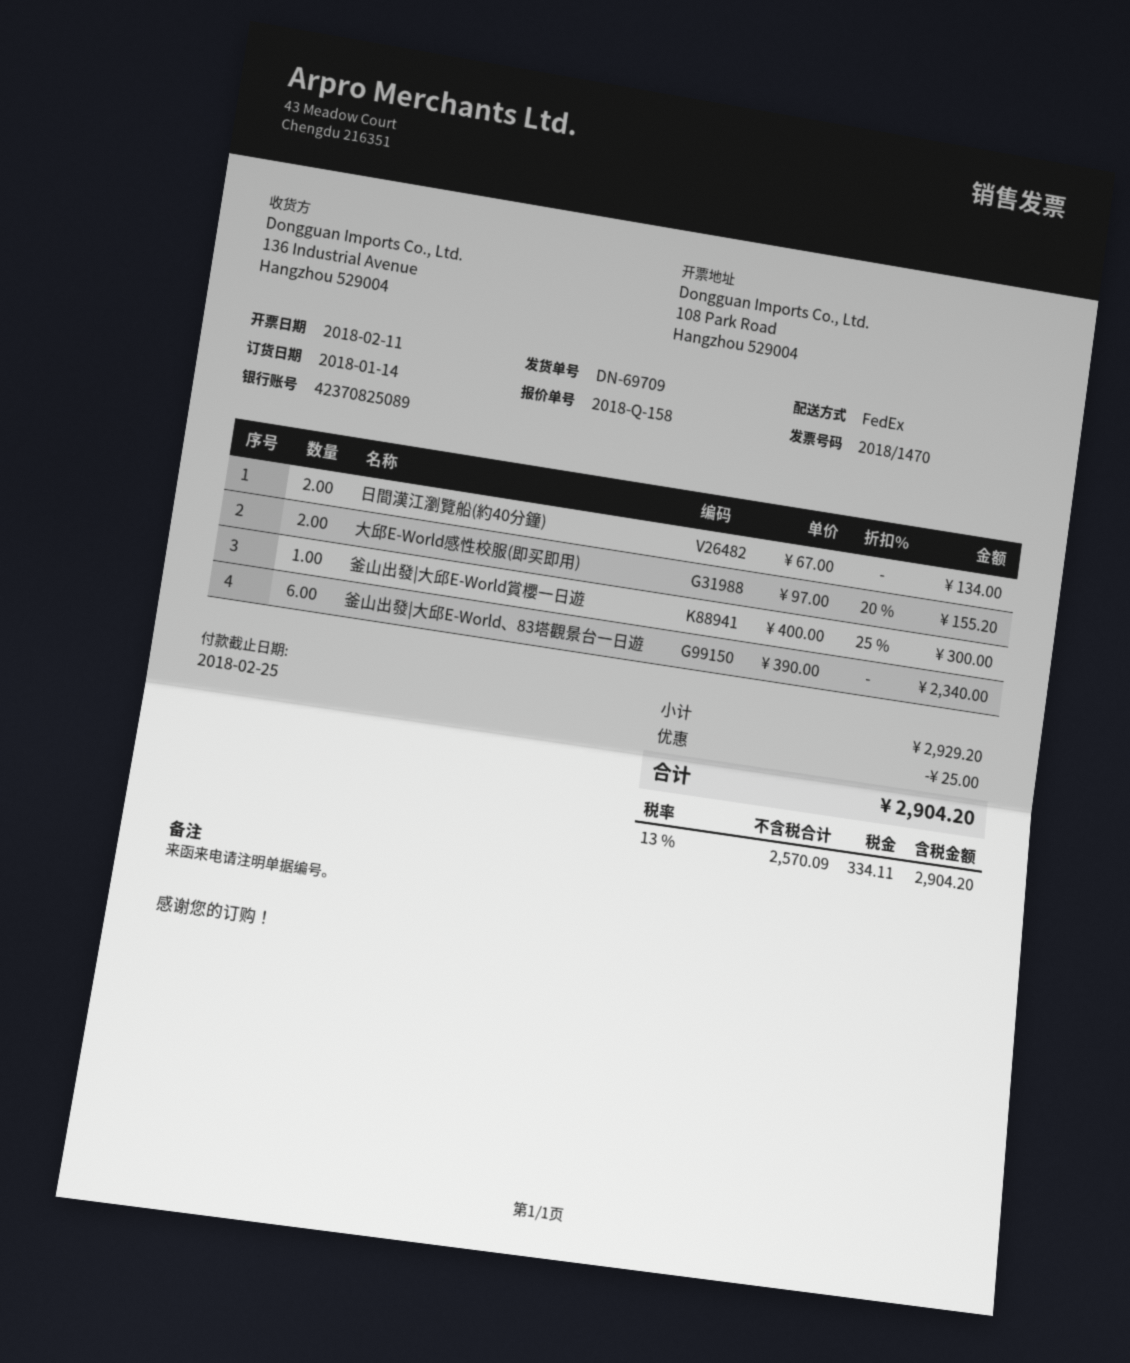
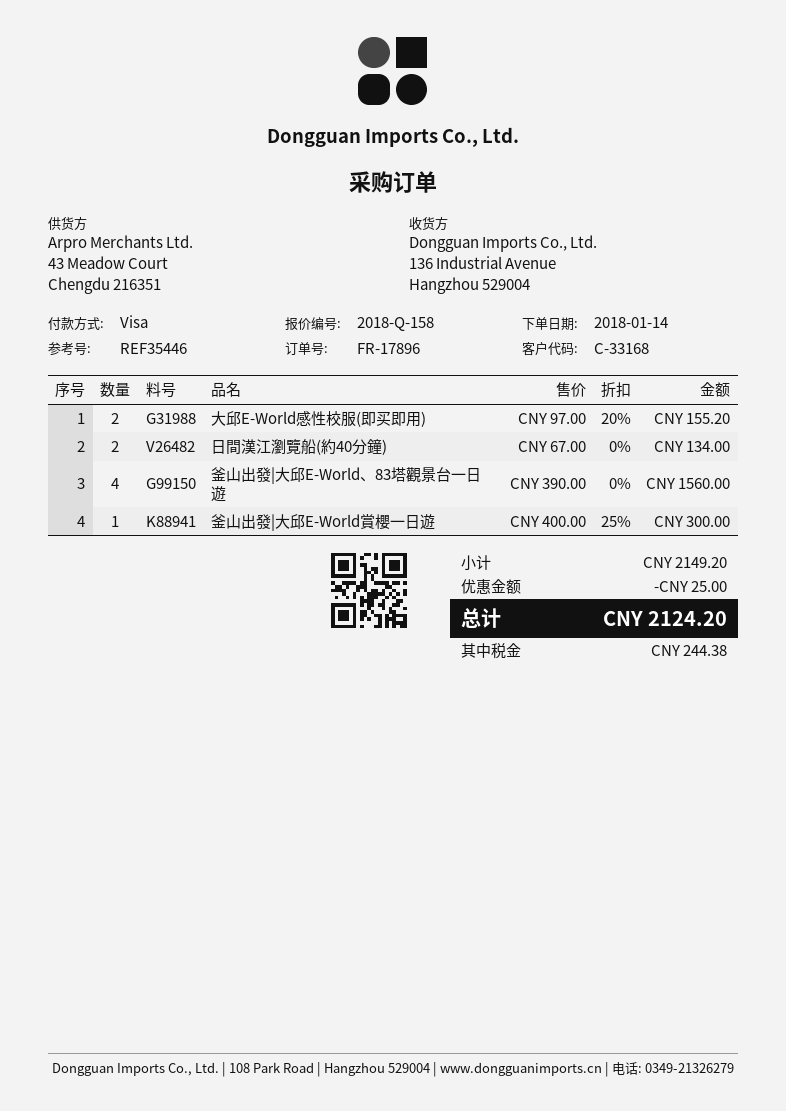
釜山出發|大邱E-World、83塔觀景台一日遊: 6 x 390.00 = 2340.00 -> 4 x 390.00 = 1560.00
subtotal: 2929.20 -> 2149.20
tax: 334.11 -> 244.38
total: 2904.20 -> 2124.20

